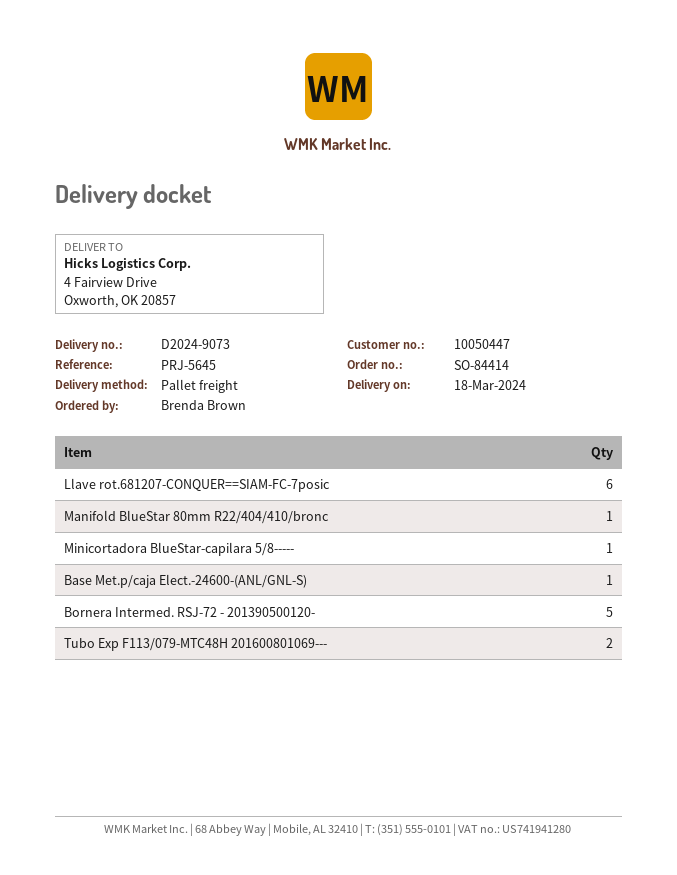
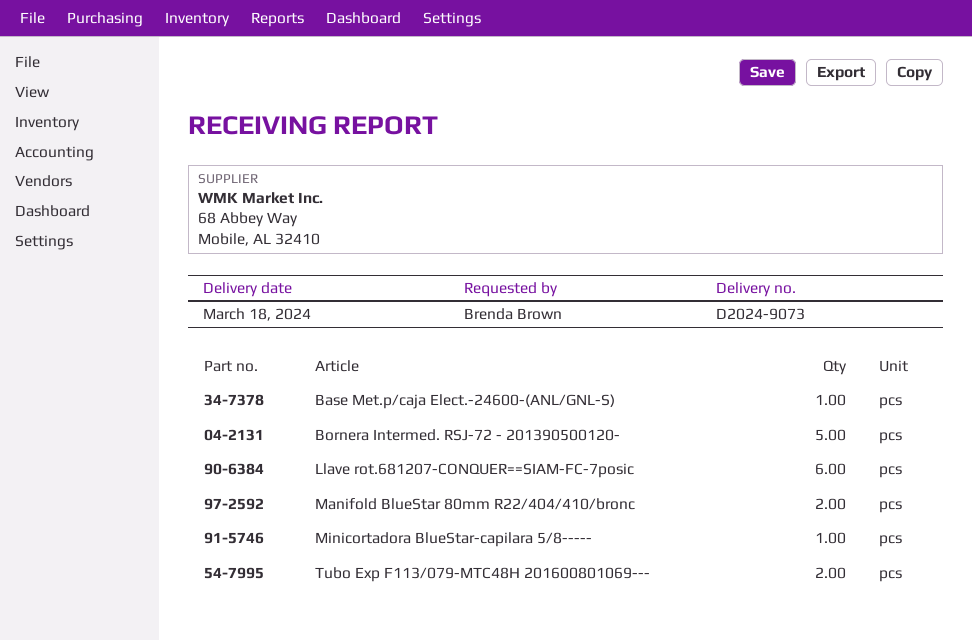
Manifold BlueStar 80mm R22/404/410/bronc: 1 -> 2

